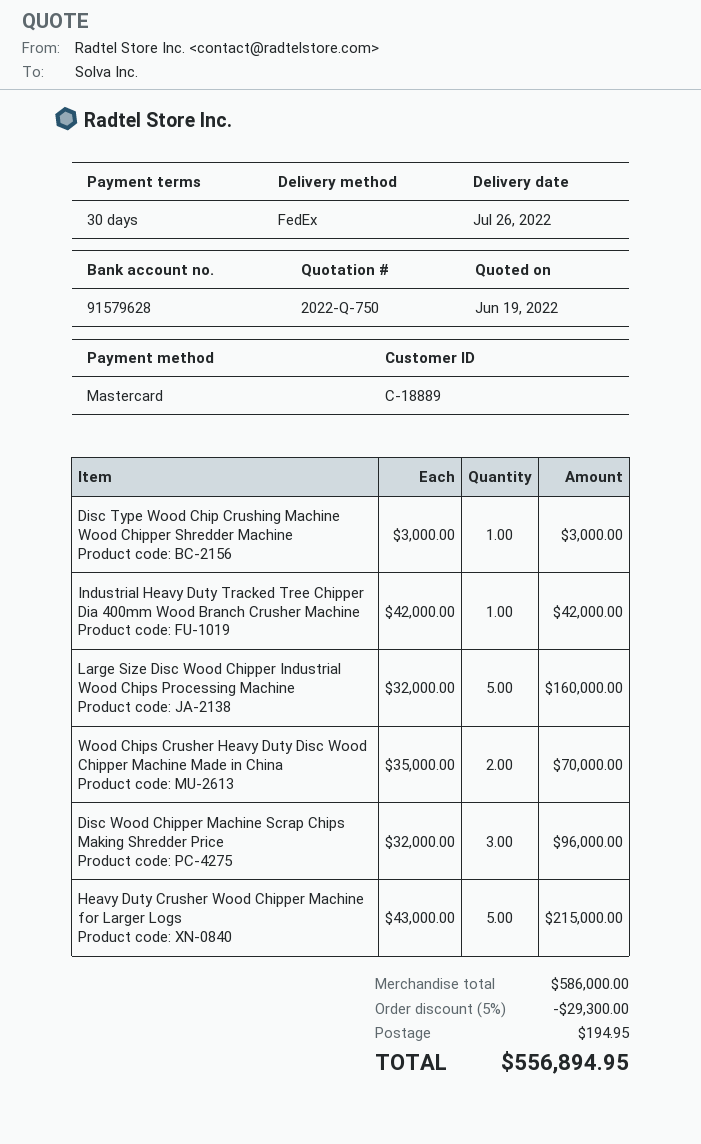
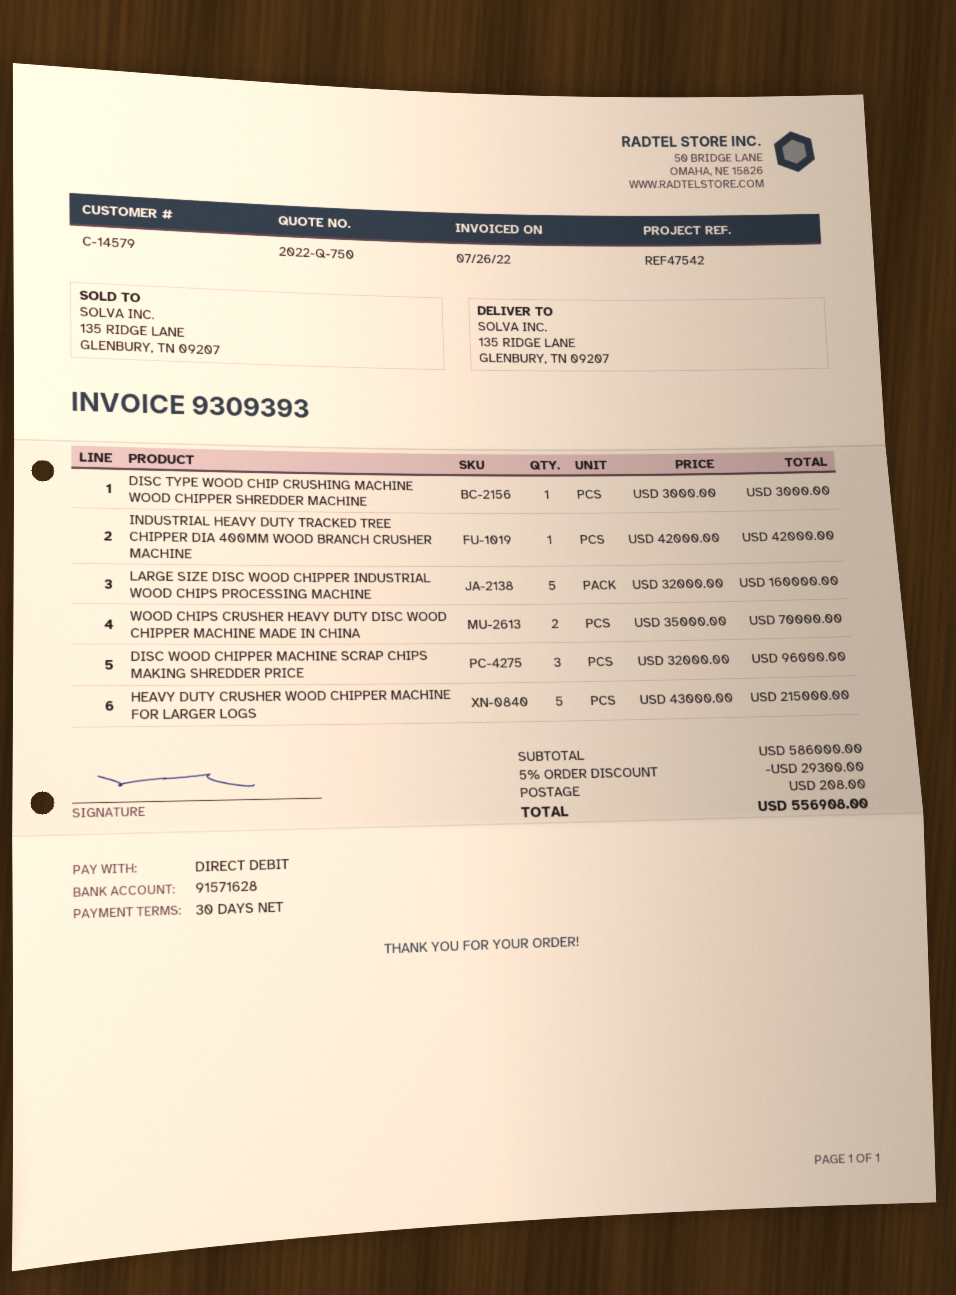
customer number: C-18889 -> C-14579
payment method: Mastercard -> direct debit
bank account: 91579628 -> 91571628
shipping: 194.95 -> 208.00
total: 556894.95 -> 556908.00

